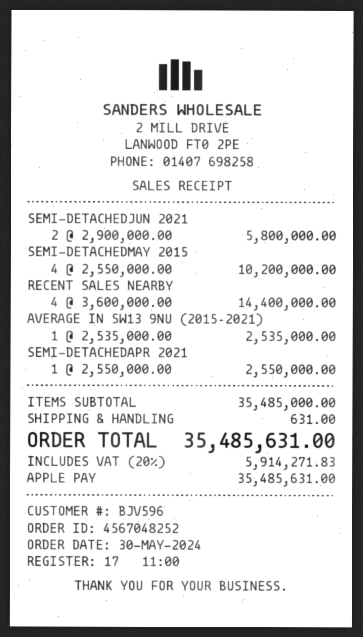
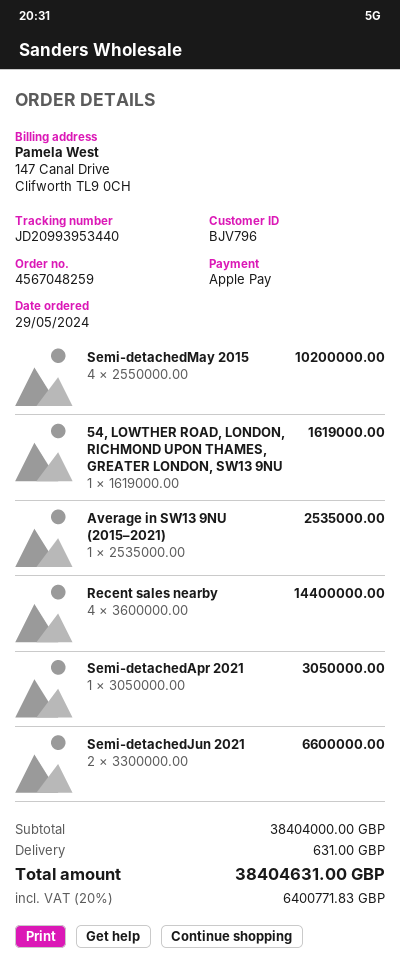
order number: 4567048252 -> 4567048259
order date: 2024-05-30 -> 2024-05-29
customer number: BJV596 -> BJV796
SEMI-DETACHEDJUN 2021: 2 x 2900000.00 = 5800000.00 -> 2 x 3300000.00 = 6600000.00
SEMI-DETACHEDAPR 2021: 1 x 2550000.00 = 2550000.00 -> 1 x 3050000.00 = 3050000.00
54, LOWTHER ROAD, LONDON, RICHMOND UPON THAMES, GREATER LONDON, SW13 9NU: none -> 1 x 1619000.00 = 1619000.00
subtotal: 35485000.00 -> 38404000.00
tax: 20% = 5914271.83 -> 20% = 6400771.83
total: 35485631.00 -> 38404631.00

